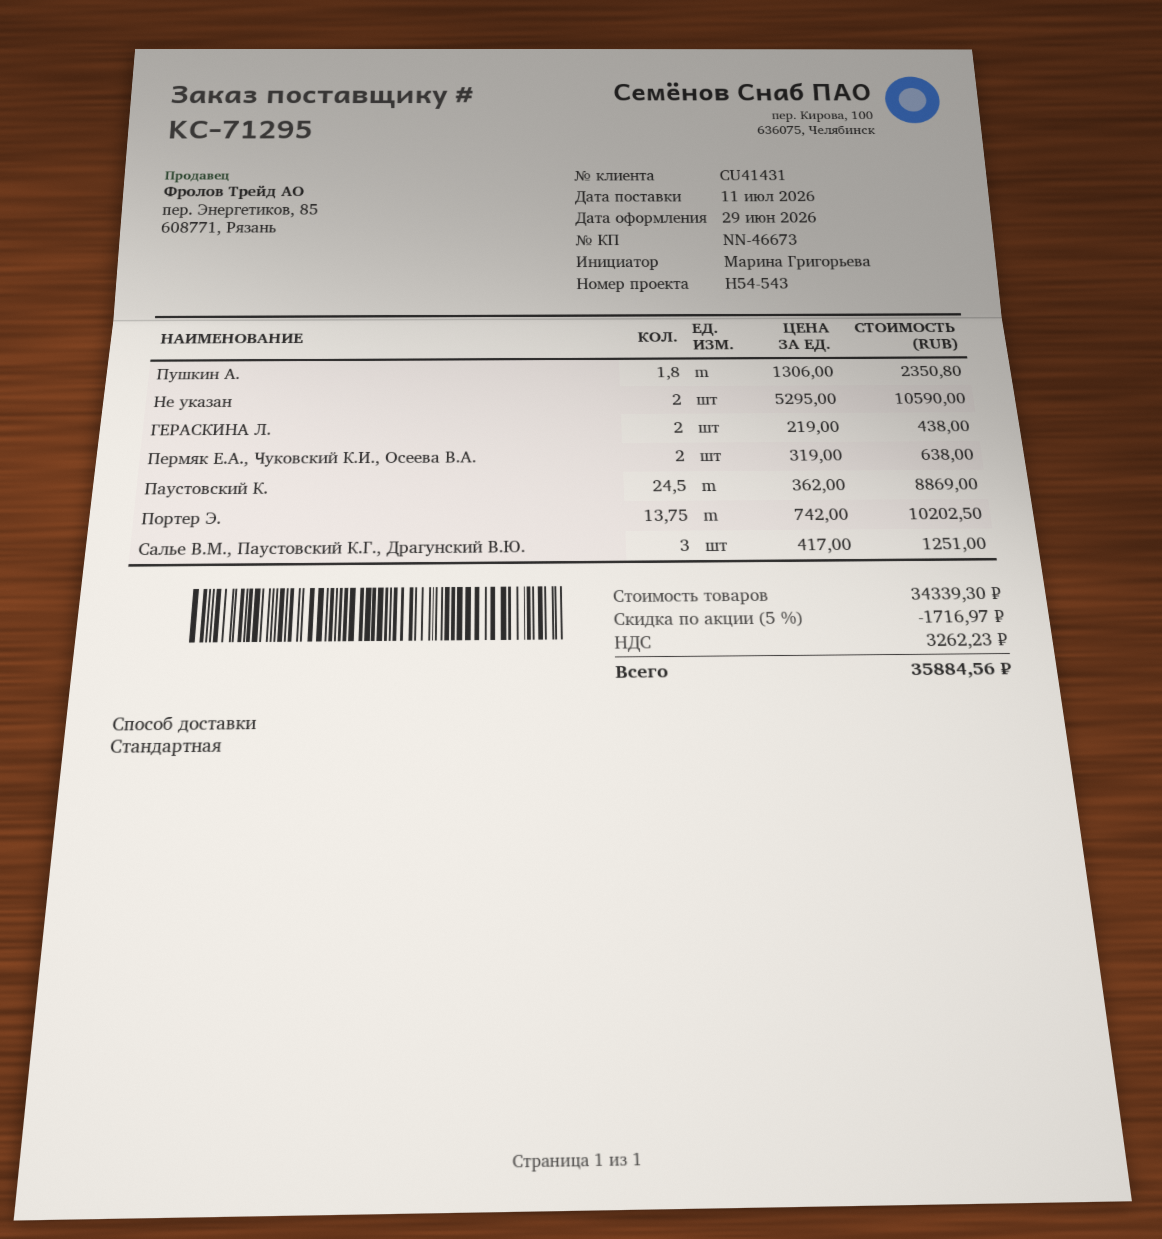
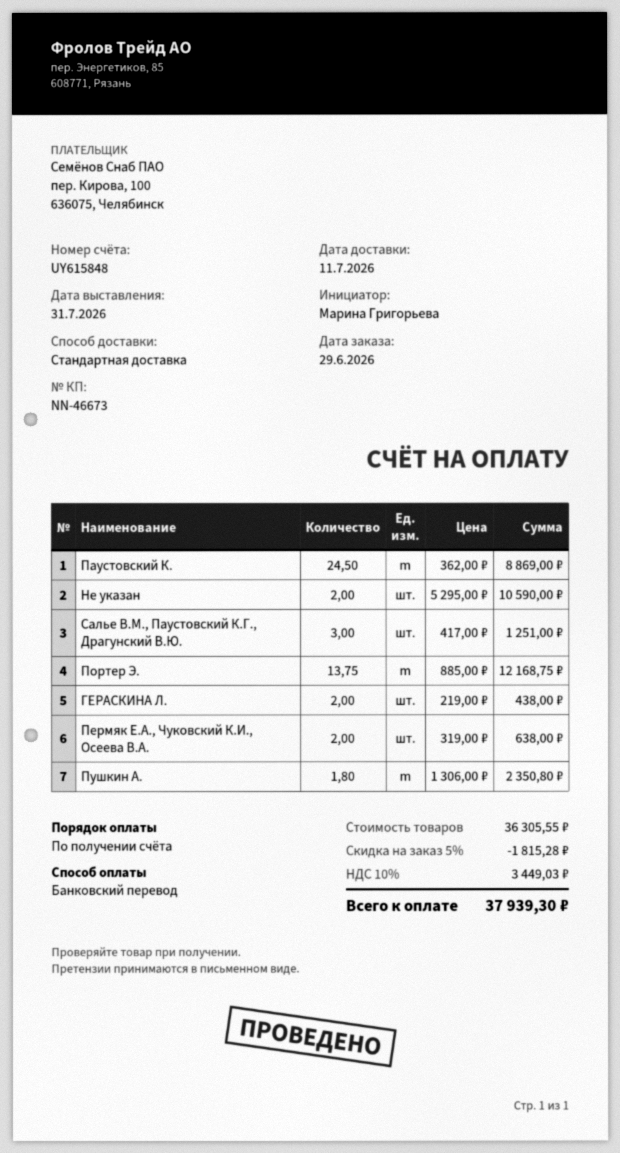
Портер Э.: 13.75 x 742.00 = 10202.50 -> 13.75 x 885.00 = 12168.75
subtotal: 34339.30 -> 36305.55
discount: 5% = 1716.97 -> 5% = 1815.28
tax: 3262.23 -> 3449.03
total: 35884.56 -> 37939.30

